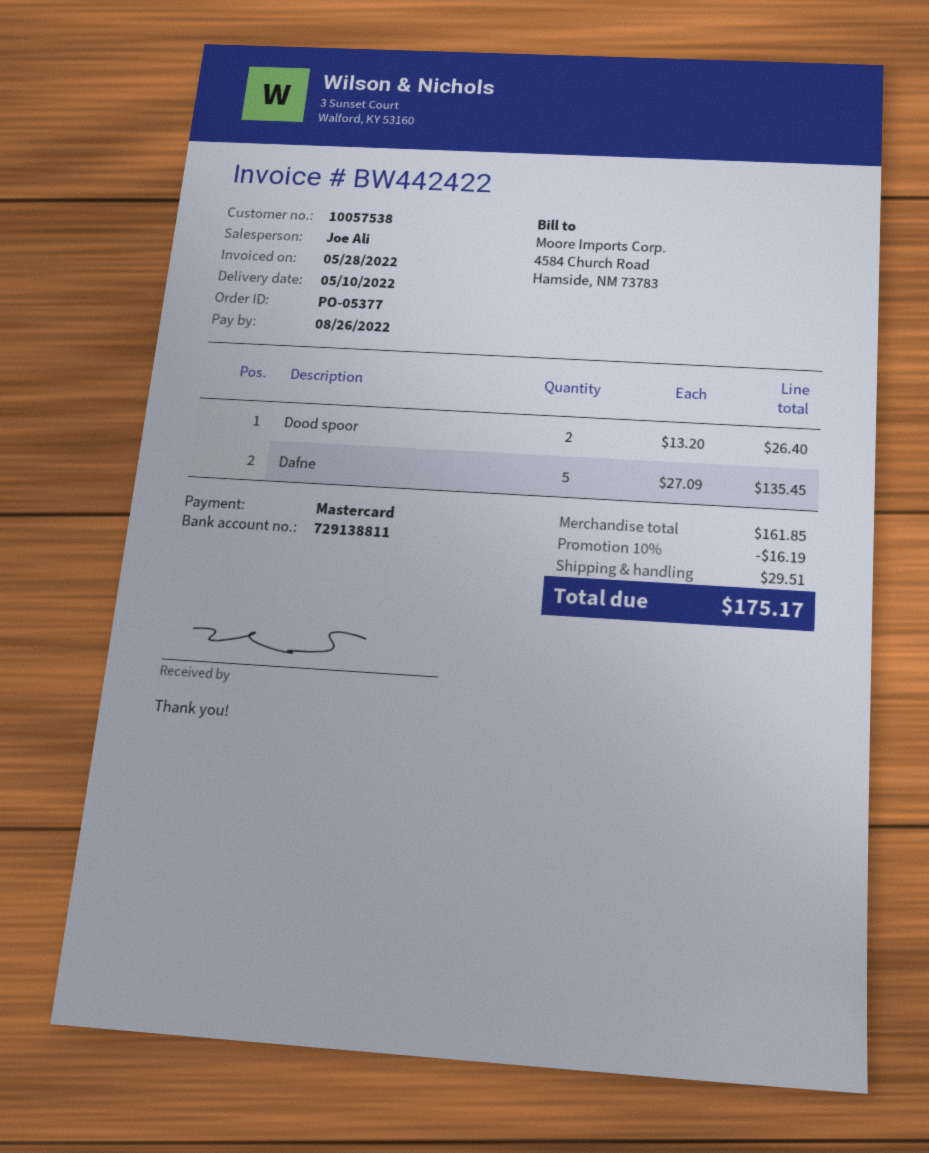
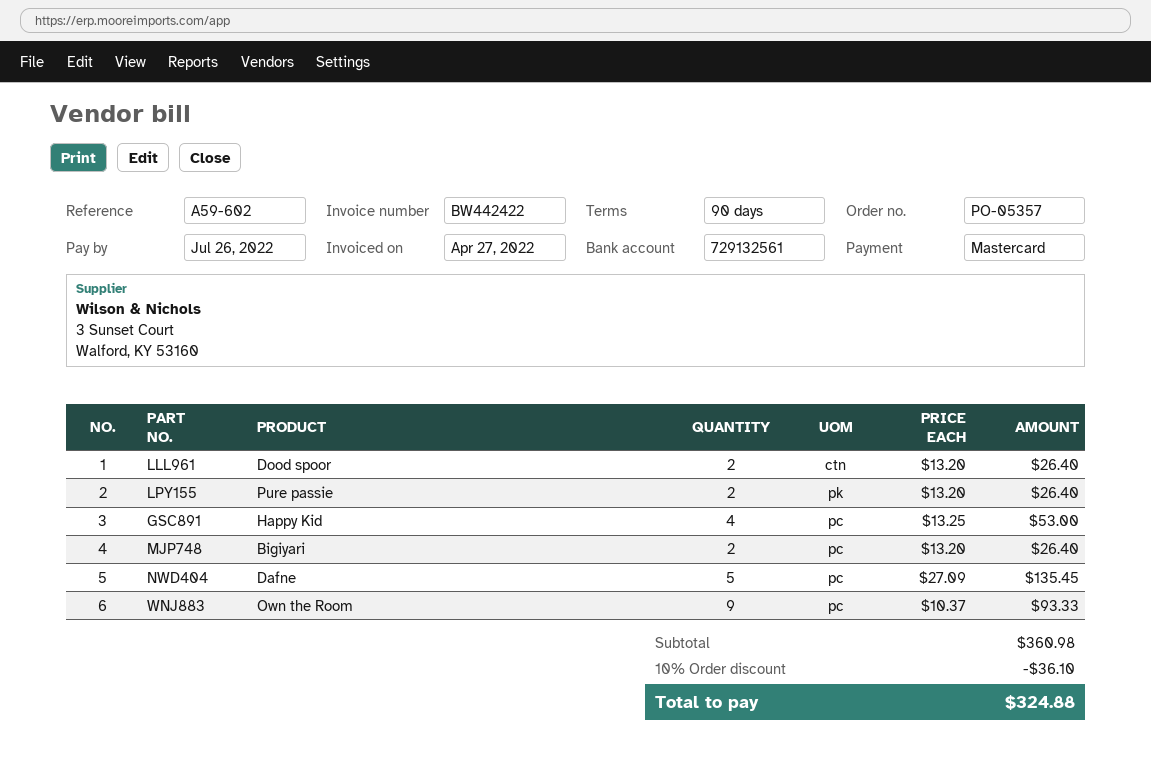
order number: PO-05377 -> PO-05357
invoice date: 2022-05-28 -> 2022-04-27
due date: 2022-08-26 -> 2022-07-26
bank account: 729138811 -> 729132561
Pure passie: none -> 2 x 13.20 = 26.40
Happy Kid: none -> 4 x 13.25 = 53.00
Bigiyari: none -> 2 x 13.20 = 26.40
Own the Room: none -> 9 x 10.37 = 93.33
subtotal: 161.85 -> 360.98
discount: 10% = 16.19 -> 10% = 36.10
shipping: 29.51 -> none
total: 175.17 -> 324.88

